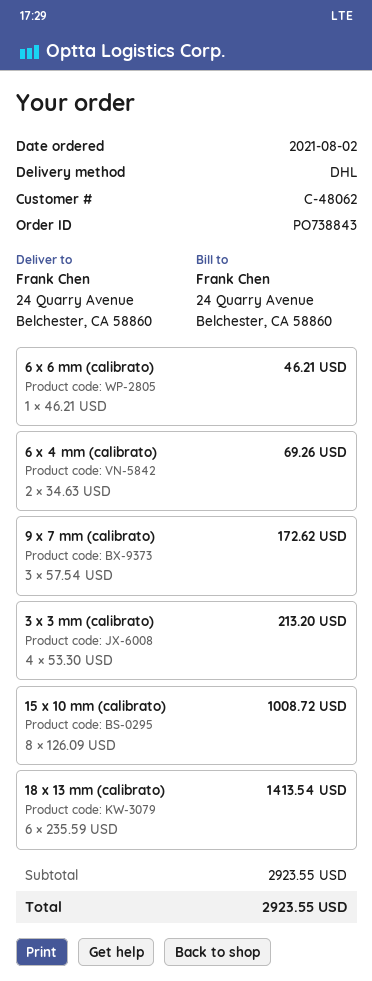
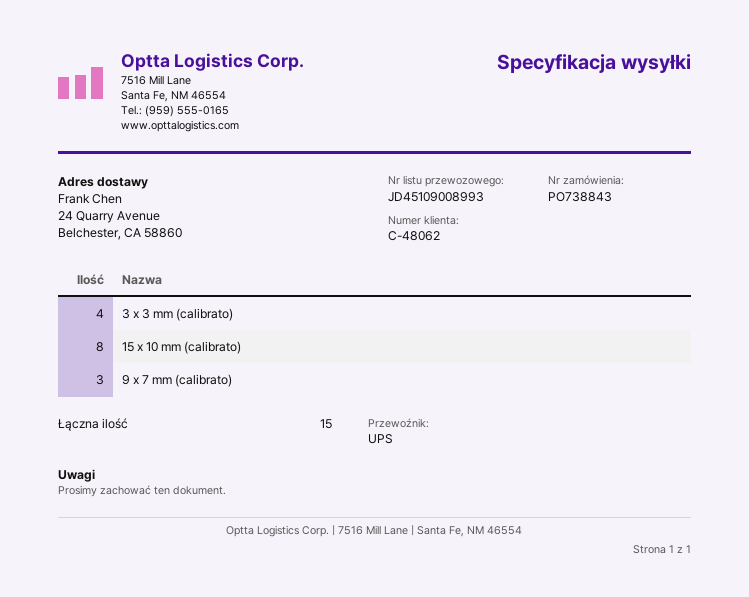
shipping method: DHL -> UPS
6 x 6 mm (calibrato): 1 -> none
6 x 4 mm (calibrato): 2 -> none
18 x 13 mm (calibrato): 6 -> none

